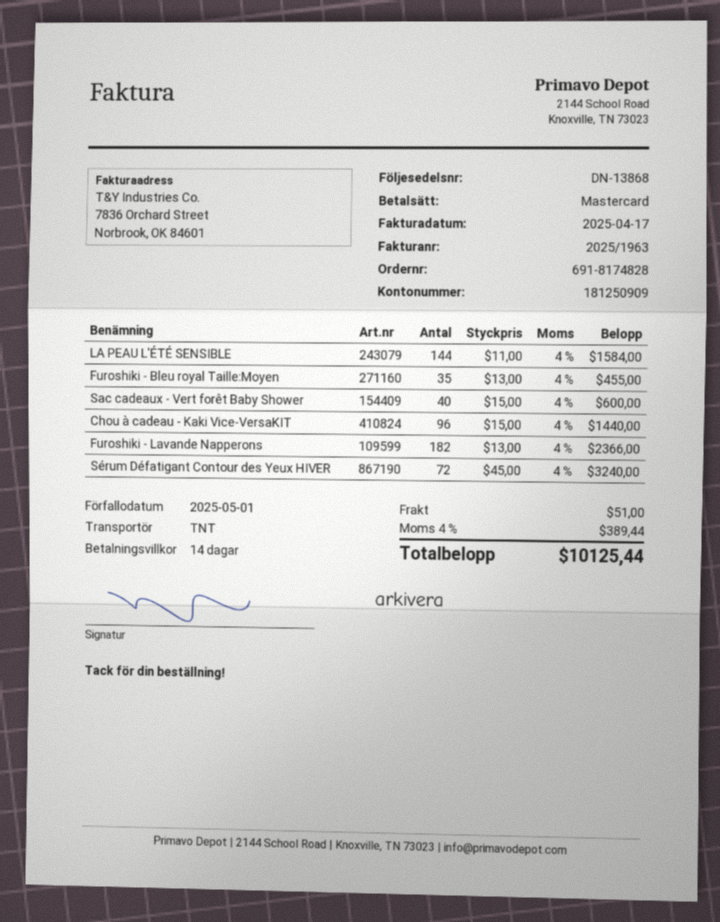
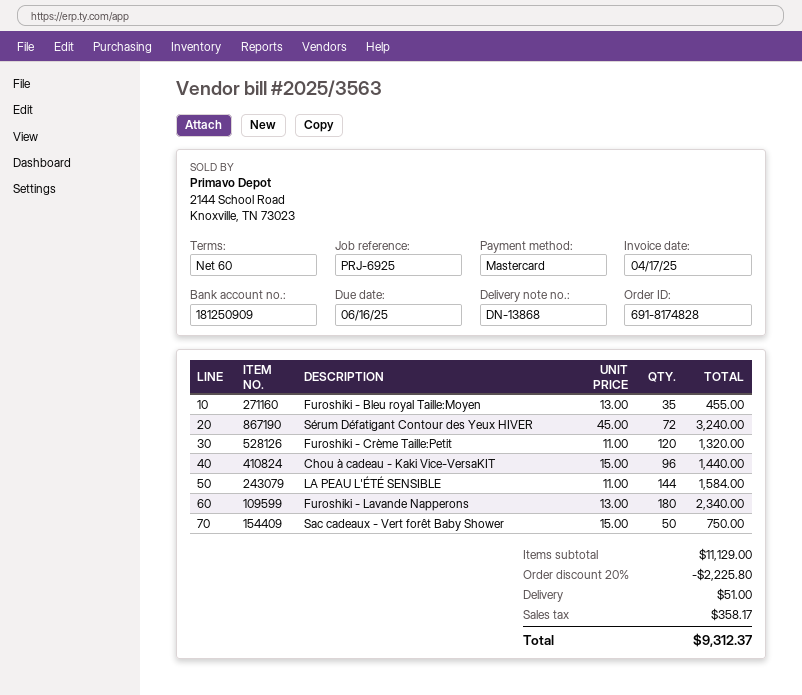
invoice number: 2025/1963 -> 2025/3563
payment terms: 14 days -> 60 days
due date: 2025-05-01 -> 2025-06-16
Sac cadeaux - Vert forêt Baby Shower: 40 x 15.00 = 600.00 -> 50 x 15.00 = 750.00
Furoshiki - Lavande Napperons: 182 x 13.00 = 2366.00 -> 180 x 13.00 = 2340.00
Furoshiki - Crème Taille:Petit: none -> 120 x 11.00 = 1320.00
discount: none -> 20% = 2225.80
tax: 389.44 -> 358.17
total: 10125.44 -> 9312.37

